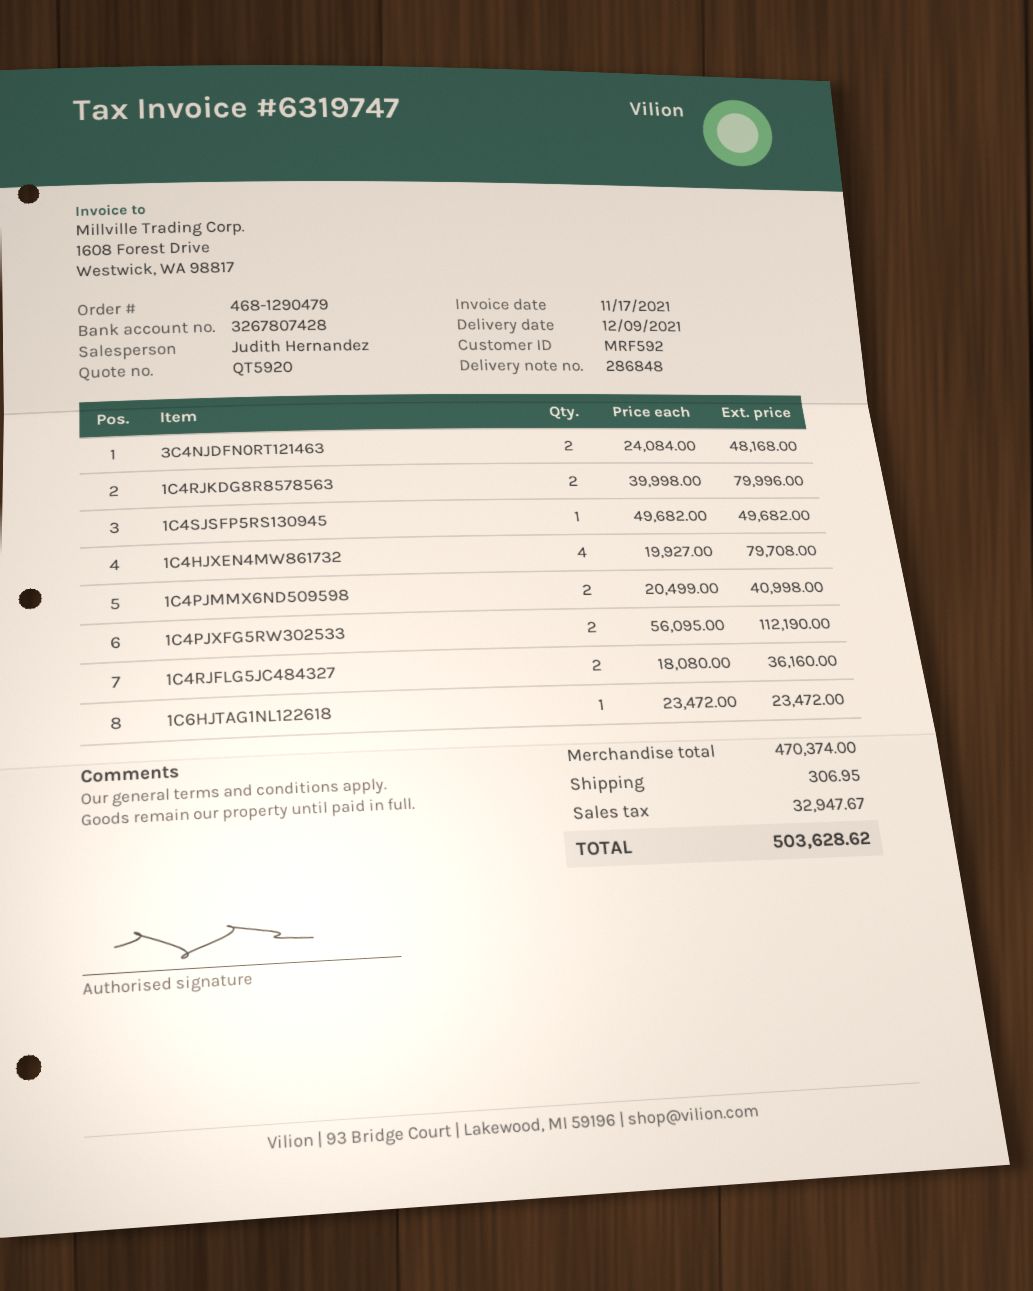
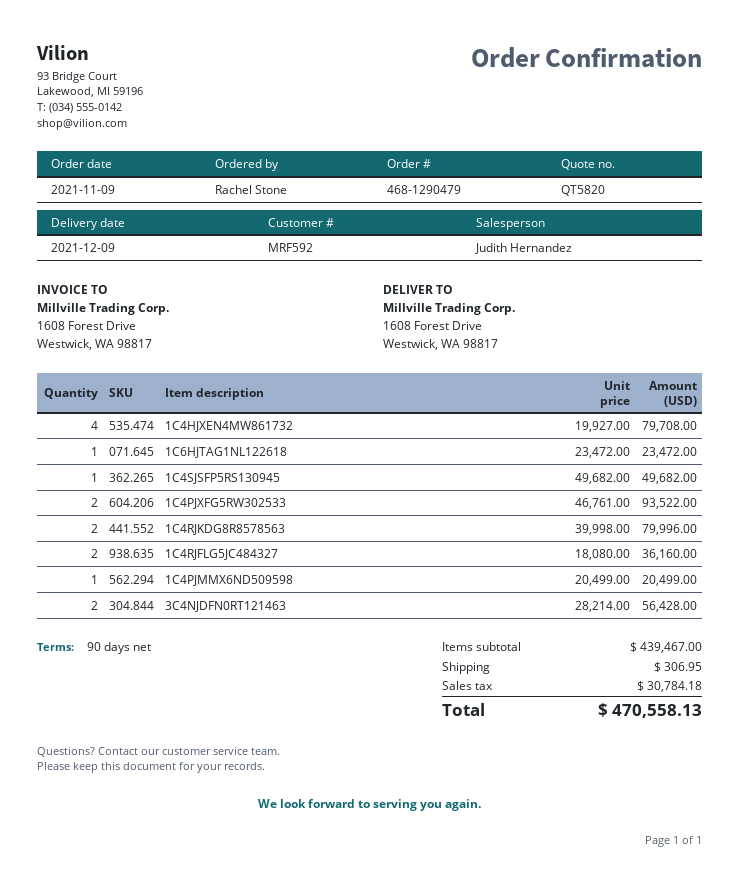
quote number: QT5920 -> QT5820
3C4NJDFN0RT121463: 2 x 24084.00 = 48168.00 -> 2 x 28214.00 = 56428.00
1C4PJMMX6ND509598: 2 x 20499.00 = 40998.00 -> 1 x 20499.00 = 20499.00
1C4PJXFG5RW302533: 2 x 56095.00 = 112190.00 -> 2 x 46761.00 = 93522.00
subtotal: 470374.00 -> 439467.00
tax: 32947.67 -> 30784.18
total: 503628.62 -> 470558.13

